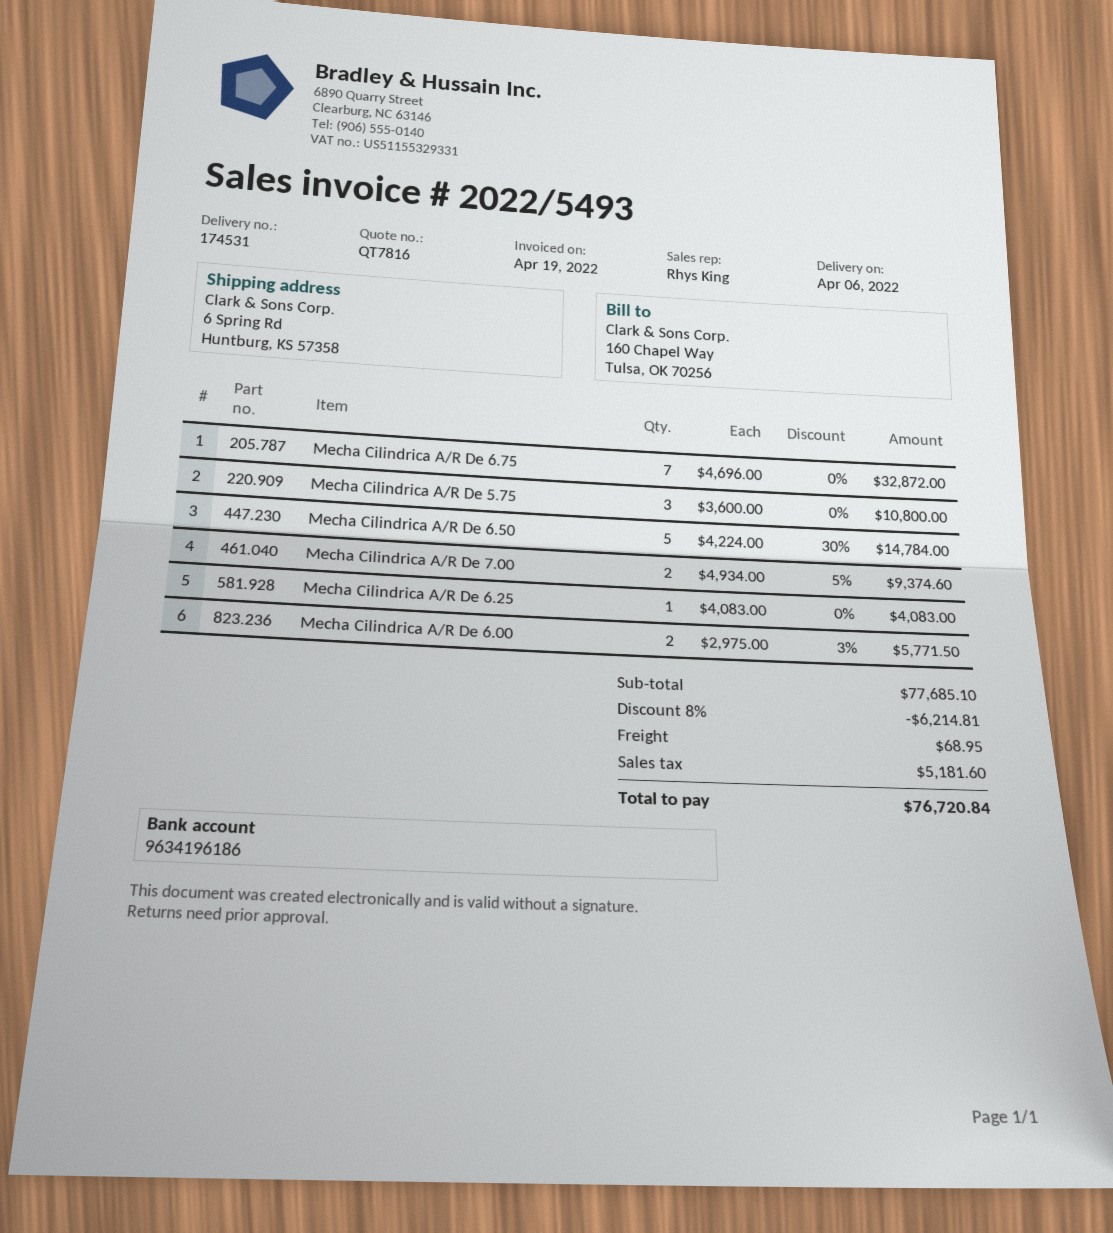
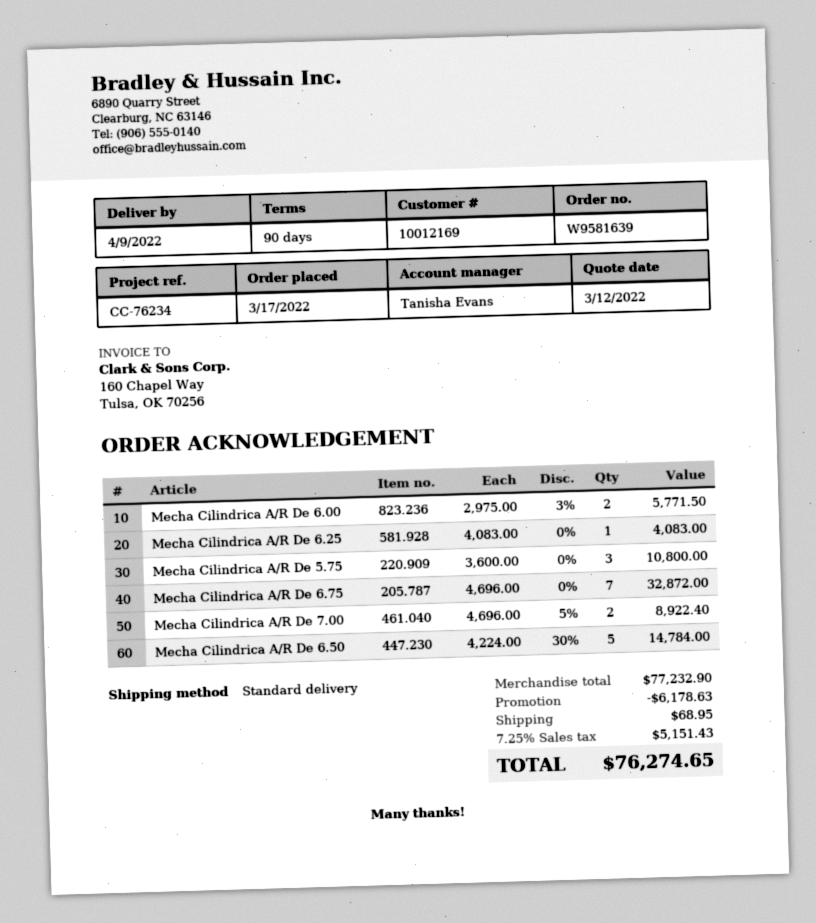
delivery date: 2022-04-06 -> 2022-04-09
sales rep: Rhys King -> Tanisha Evans
Mecha Cilindrica A/R De 7.00: 2 x 4934.00 - 5% = 9374.60 -> 2 x 4696.00 - 5% = 8922.40
subtotal: 77685.10 -> 77232.90
discount: 6214.81 -> 6178.63
tax: 5181.60 -> 5151.43
total: 76720.84 -> 76274.65

